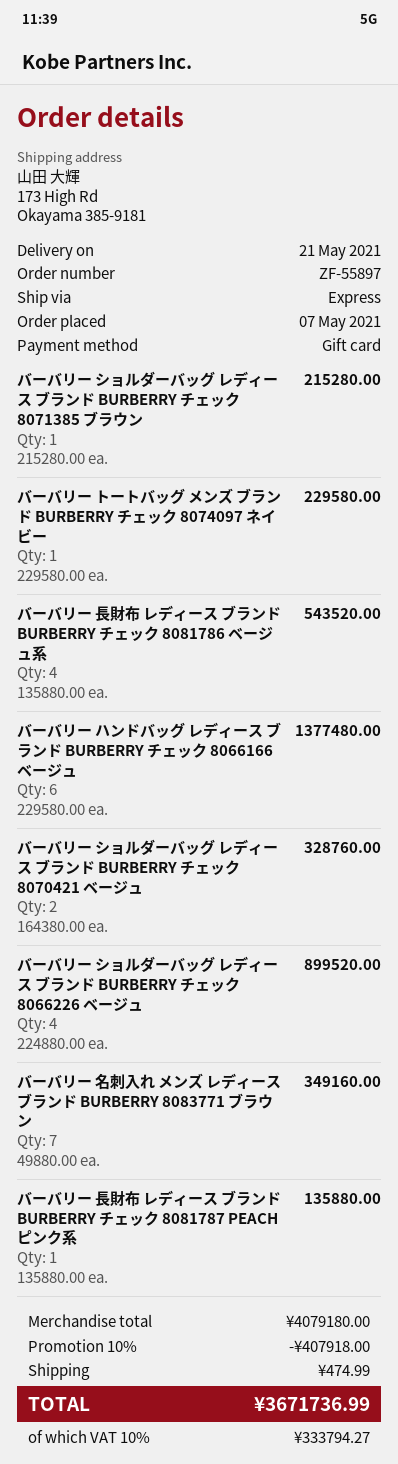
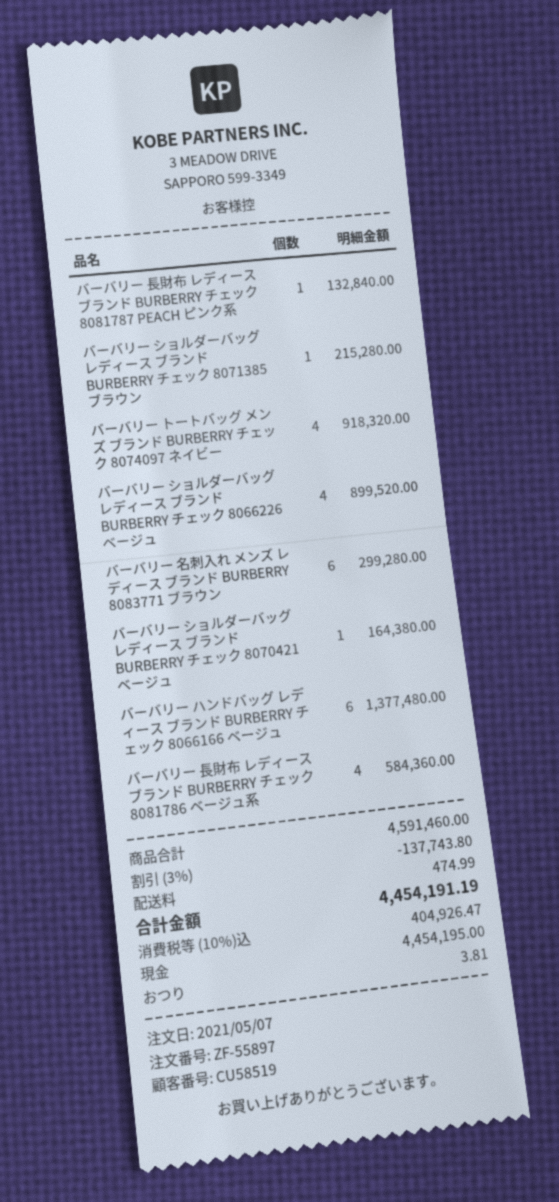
payment method: gift card -> cash
バーバリー トートバッグ メンズ ブランド BURBERRY チェック 8074097 ネイビー: 1 for 229580.00 -> 4 for 918320.00
バーバリー 長財布 レディース ブランド BURBERRY チェック 8081786 ベージュ系: 4 for 543520.00 -> 4 for 584360.00
バーバリー ショルダーバッグ レディース ブランド BURBERRY チェック 8070421 ベージュ: 2 for 328760.00 -> 1 for 164380.00
バーバリー 名刺入れ メンズ レディース ブランド BURBERRY 8083771 ブラウン: 7 for 349160.00 -> 6 for 299280.00
バーバリー 長財布 レディース ブランド BURBERRY チェック 8081787 PEACH ピンク系: 1 for 135880.00 -> 1 for 132840.00
subtotal: 4079180.00 -> 4591460.00
discount: 10% = 407918.00 -> 3% = 137743.80
tax: 10% = 333794.27 -> 10% = 404926.47
total: 3671736.99 -> 4454191.19

